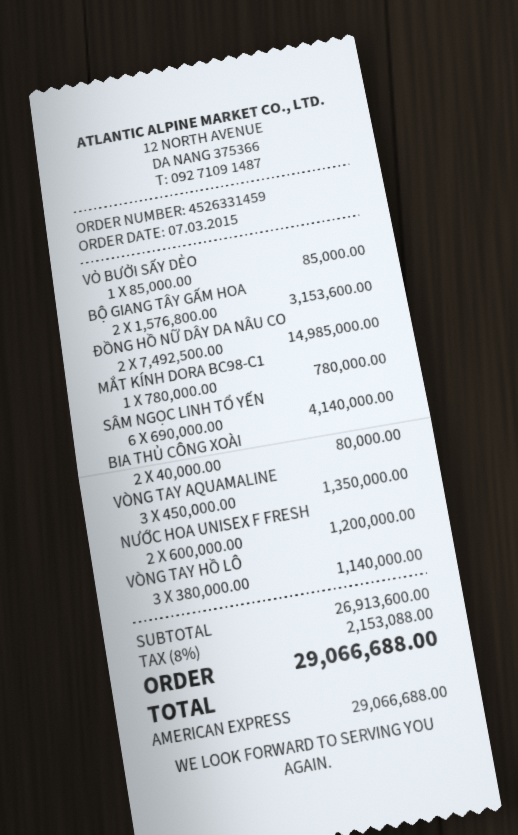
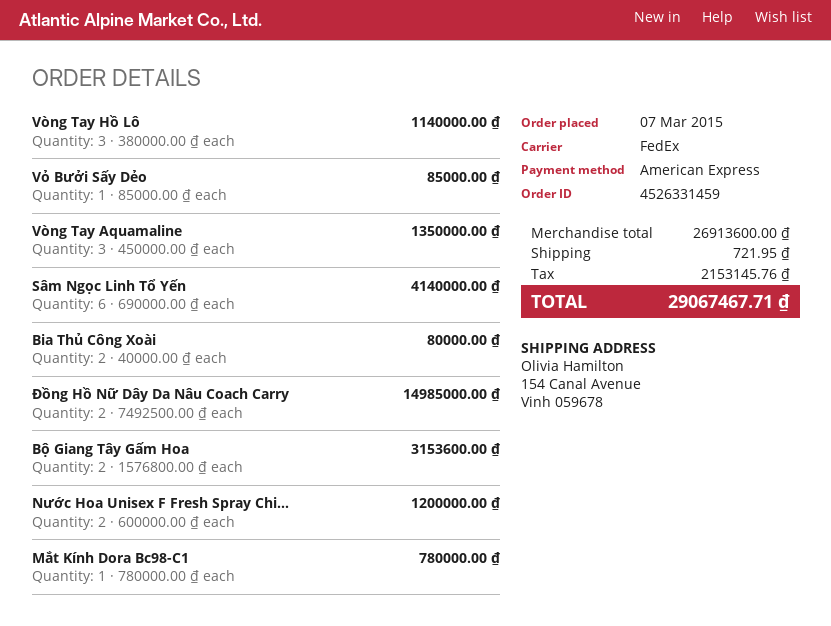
shipping: none -> 721.95
tax: 2153088.00 -> 2153145.76
total: 29066688.00 -> 29067467.71

